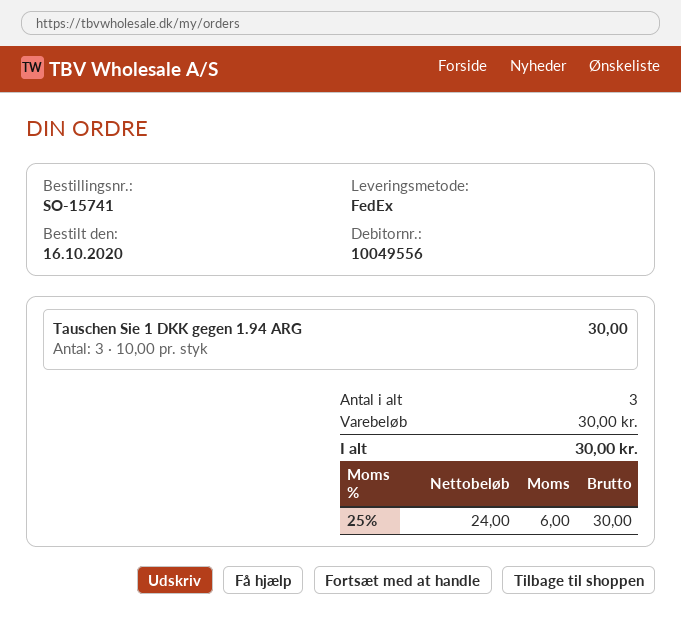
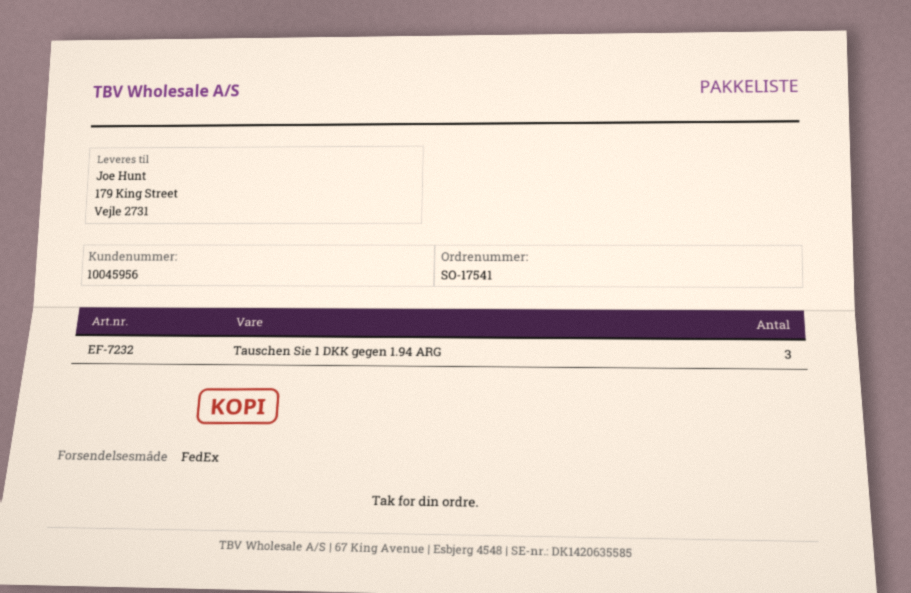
order number: SO-15741 -> SO-17541
customer number: 10049556 -> 10045956

